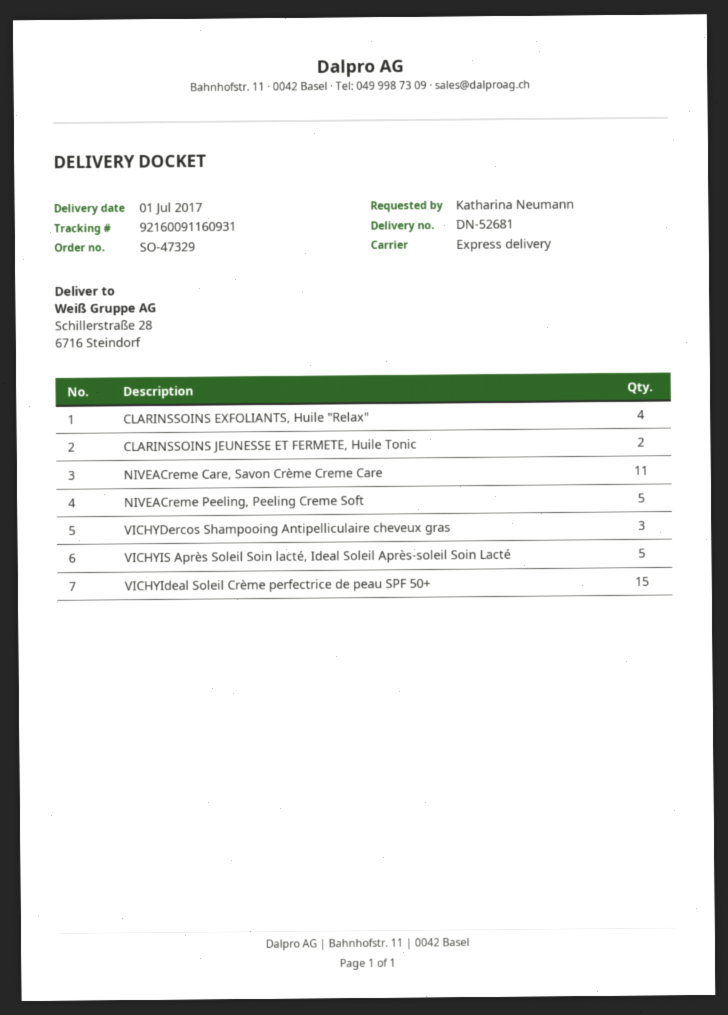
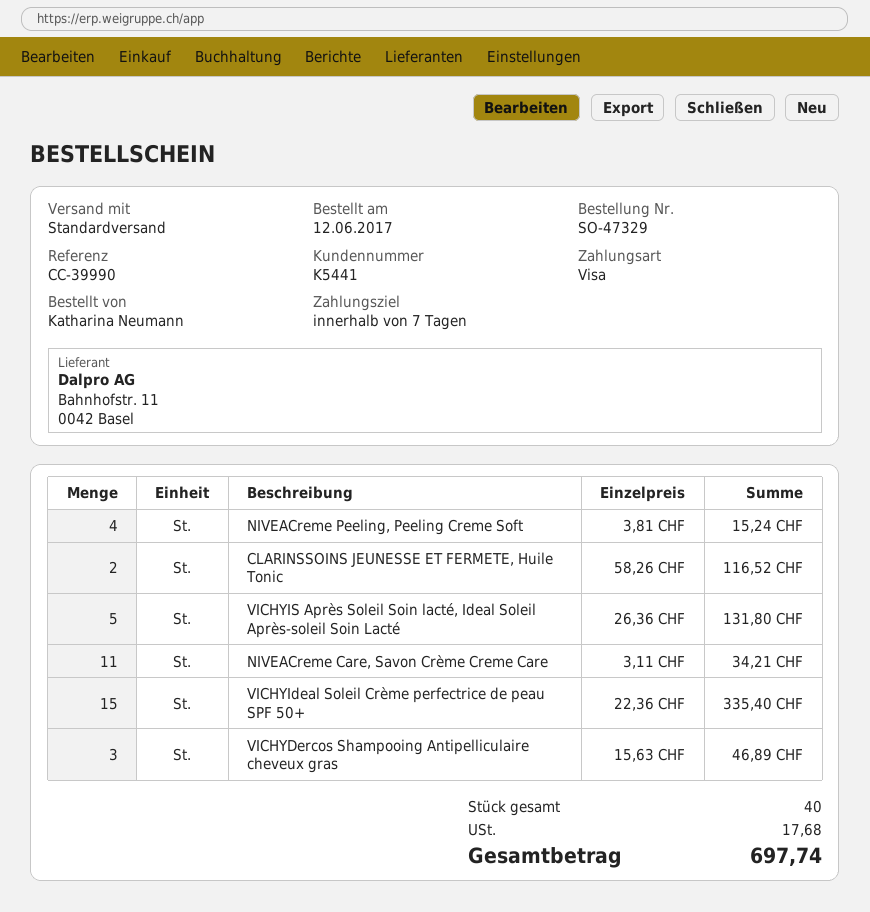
shipping method: express -> standard
CLARINSSOINS EXFOLIANTS, Huile "Relax": 4 -> none
NIVEACreme Peeling, Peeling Creme Soft: 5 -> 4

